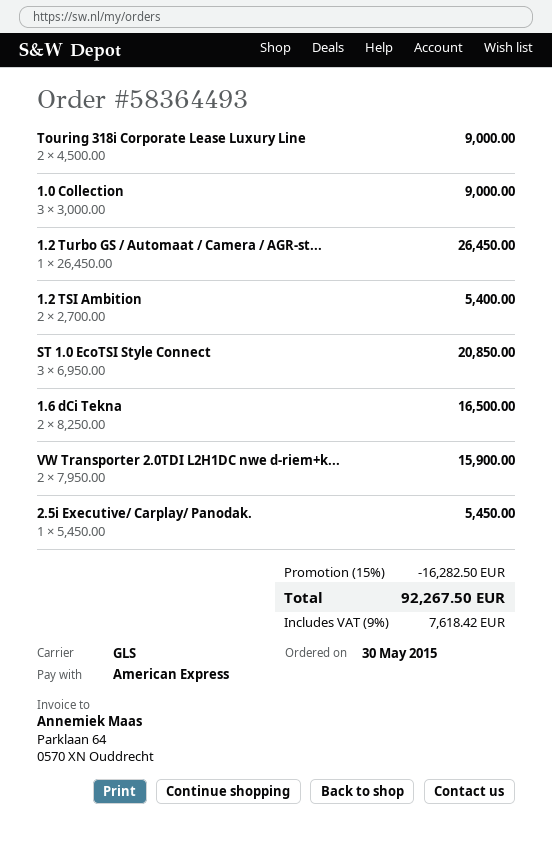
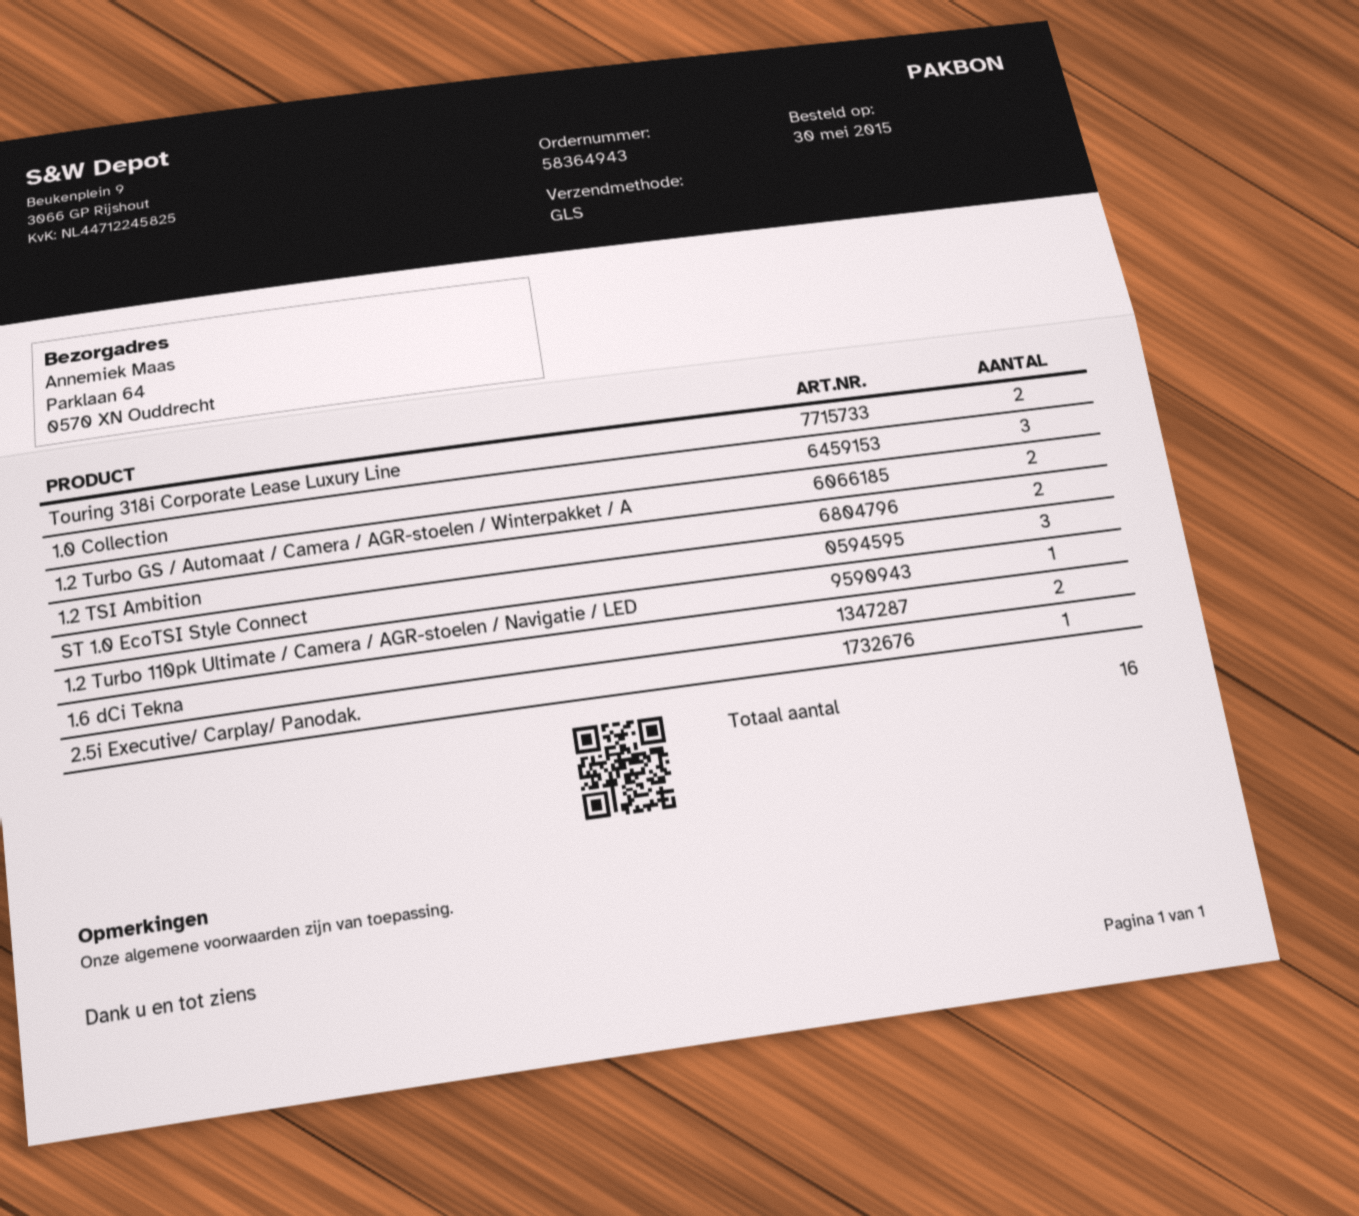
order number: 58364493 -> 58364943
1.2 Turbo GS / Automaat / Camera / AGR-st...: 1 -> 2
VW Transporter 2.0TDI L2H1DC nwe d-riem+k...: 2 -> none
1.2 Turbo 110pk Ultimate / Camera / AGR-stoelen / Navigatie / LED: none -> 1

